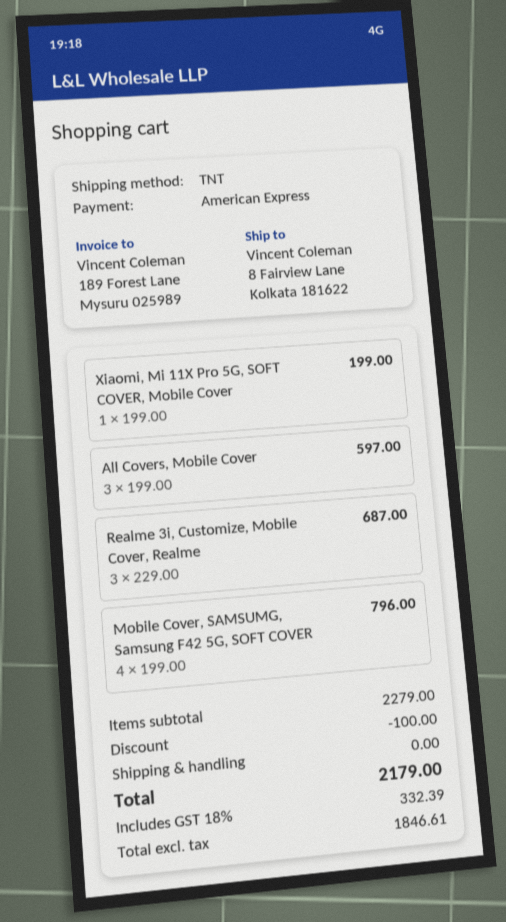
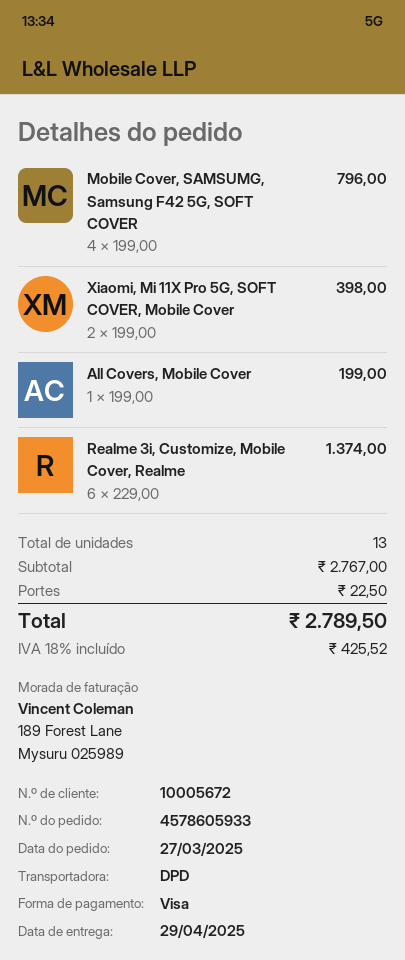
payment method: American Express -> Visa
shipping method: TNT -> DPD
Xiaomi, Mi 11X Pro 5G, SOFT COVER, Mobile Cover: 1 x 199.00 = 199.00 -> 2 x 199.00 = 398.00
All Covers, Mobile Cover: 3 x 199.00 = 597.00 -> 1 x 199.00 = 199.00
Realme 3i, Customize, Mobile Cover, Realme: 3 x 229.00 = 687.00 -> 6 x 229.00 = 1374.00
subtotal: 2279.00 -> 2767.00
discount: 100.00 -> none
shipping: 0.00 -> 22.50
tax: 18% = 332.39 -> 18% = 425.52
total: 2179.00 -> 2789.50

